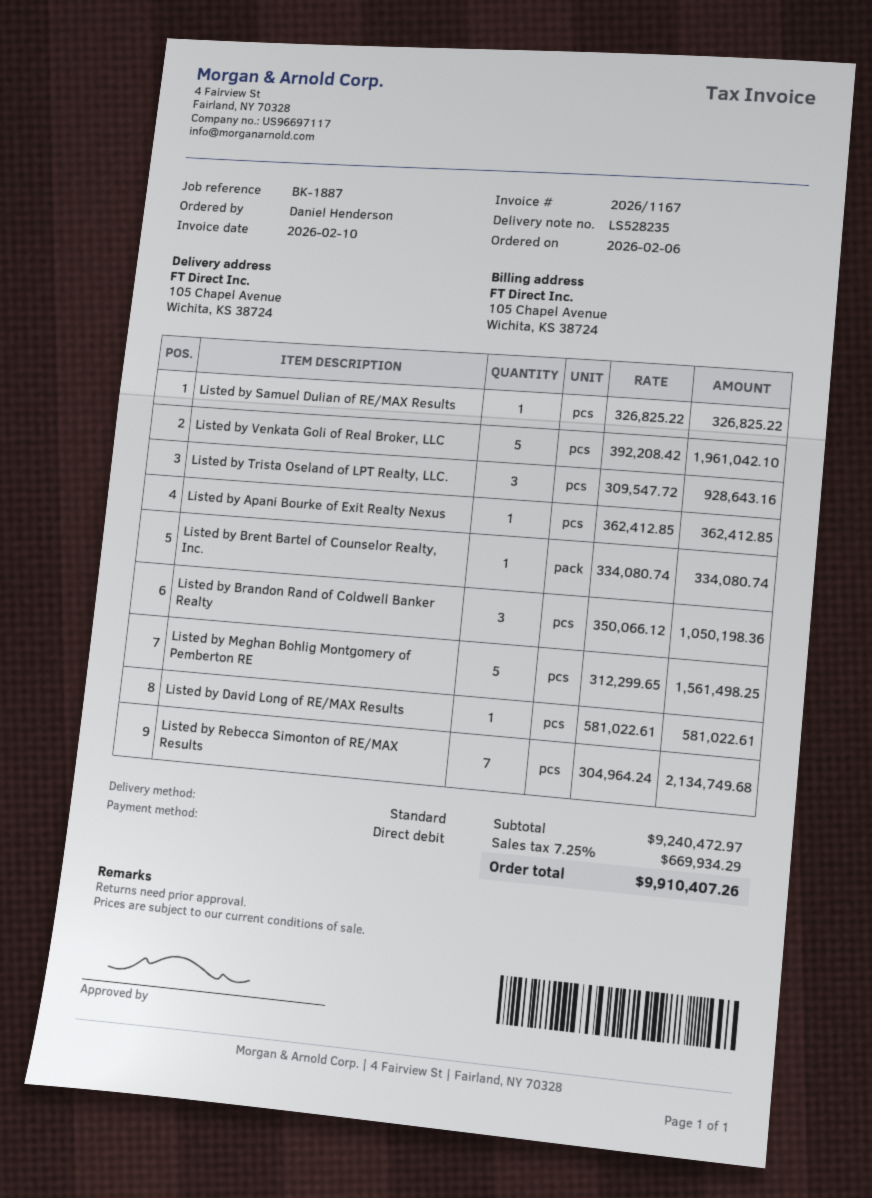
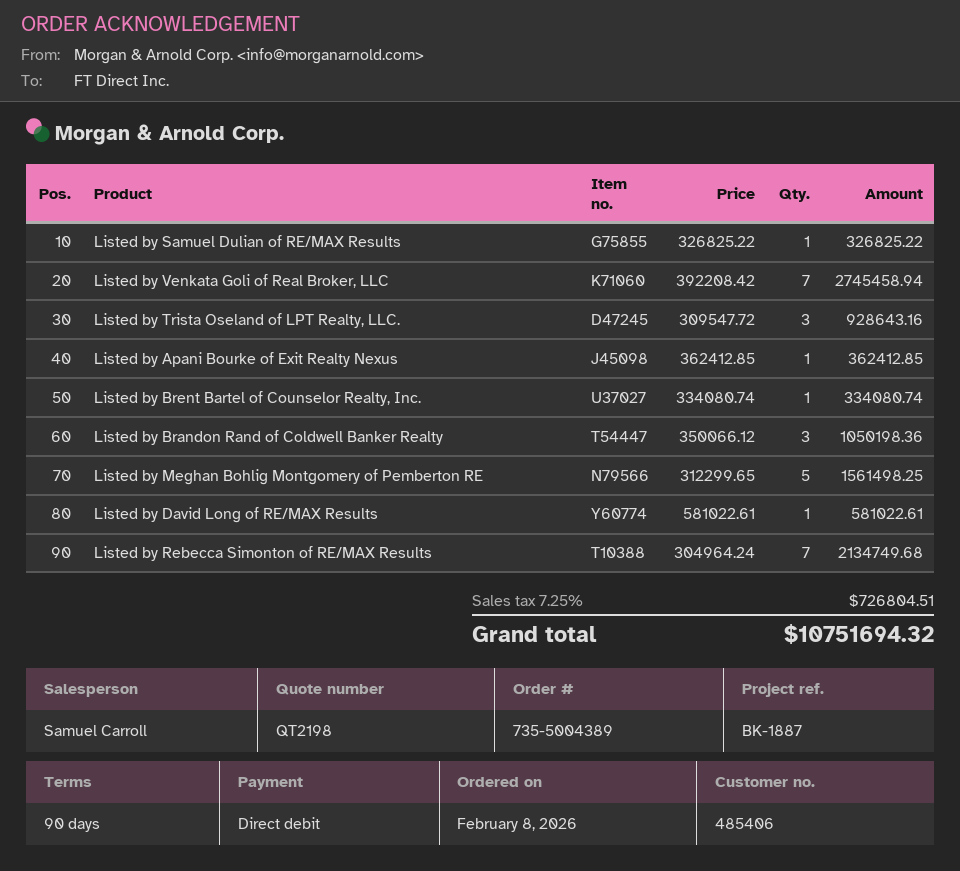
order date: 2026-02-06 -> 2026-02-08
Listed by Venkata Goli of Real Broker, LLC: 5 x 392208.42 = 1961042.10 -> 7 x 392208.42 = 2745458.94
tax: 7.25% = 669934.29 -> 7.25% = 726804.51
total: 9910407.26 -> 10751694.32

